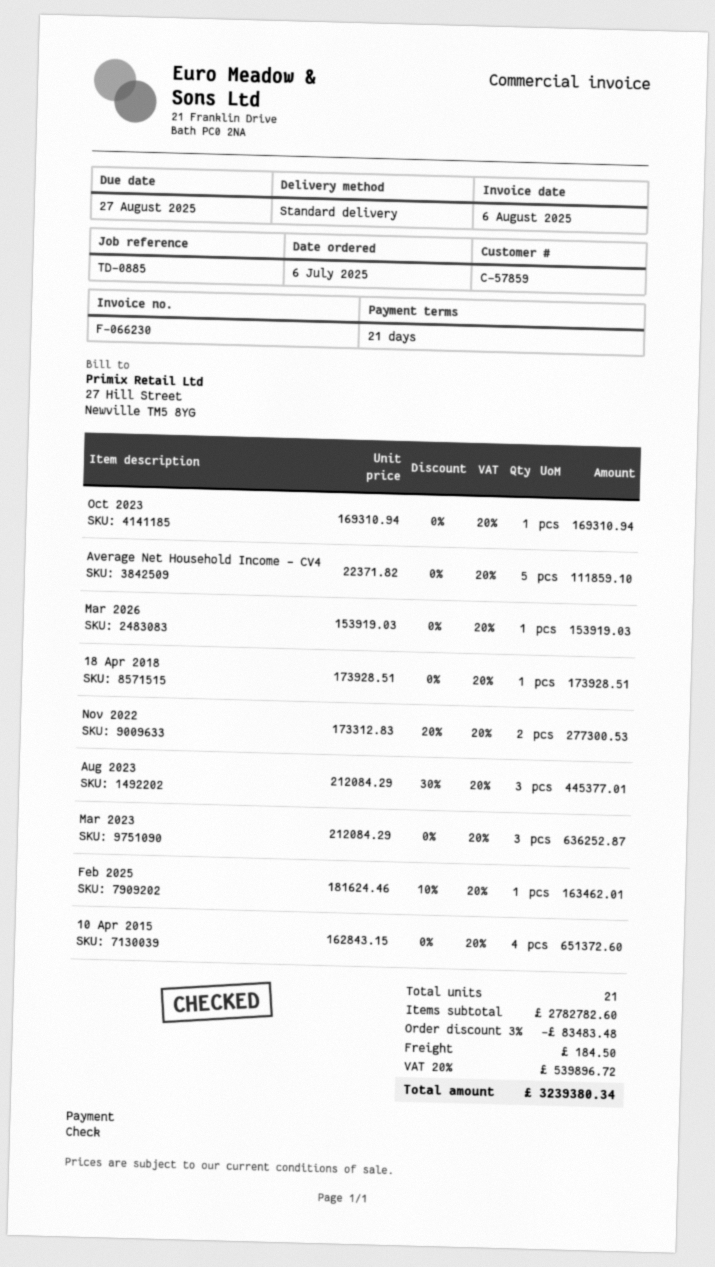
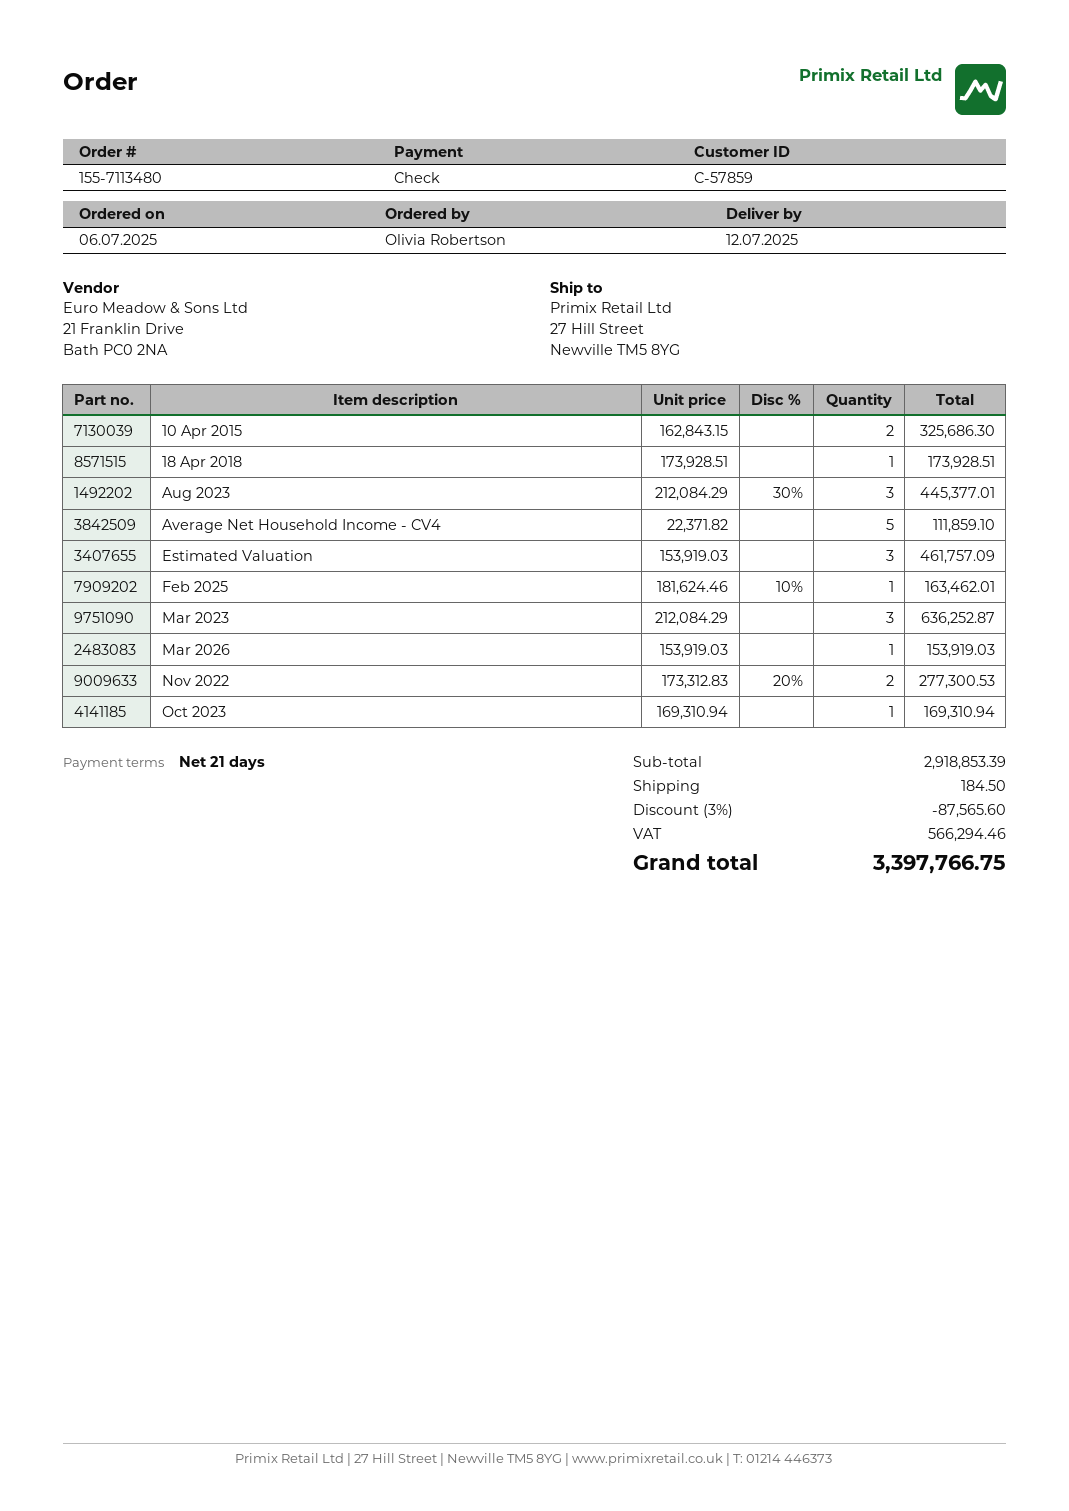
10 Apr 2015: 4 x 162843.15 = 651372.60 -> 2 x 162843.15 = 325686.30
Estimated Valuation: none -> 3 x 153919.03 = 461757.09
subtotal: 2782782.60 -> 2918853.39
discount: 3% = 83483.48 -> 3% = 87565.60
tax: 539896.72 -> 566294.46
total: 3239380.34 -> 3397766.75

